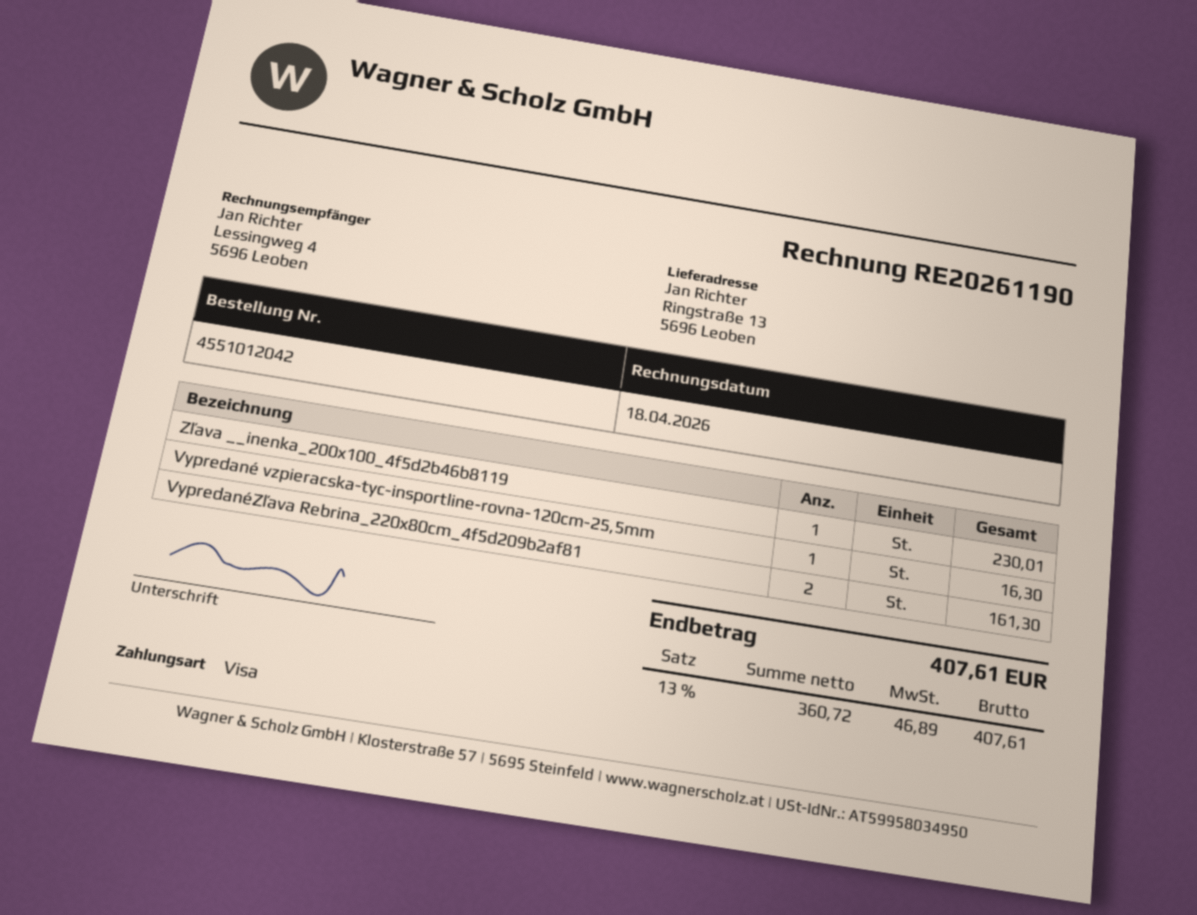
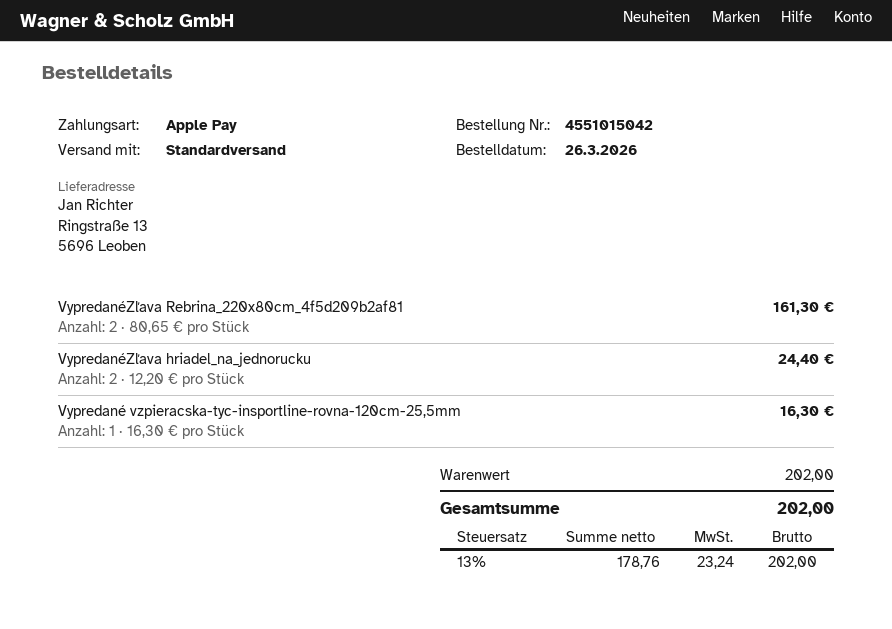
order number: 4551012042 -> 4551015042
payment method: Visa -> Apple Pay
Zľava __inenka_200x100_4f5d2b46b8119: 1 for 230.01 -> none
VypredanéZľava hriadel_na_jednorucku: none -> 2 for 24.40
net: 360.72 -> 178.76
tax: 13% = 46.89 -> 13% = 23.24
total: 407.61 -> 202.00

